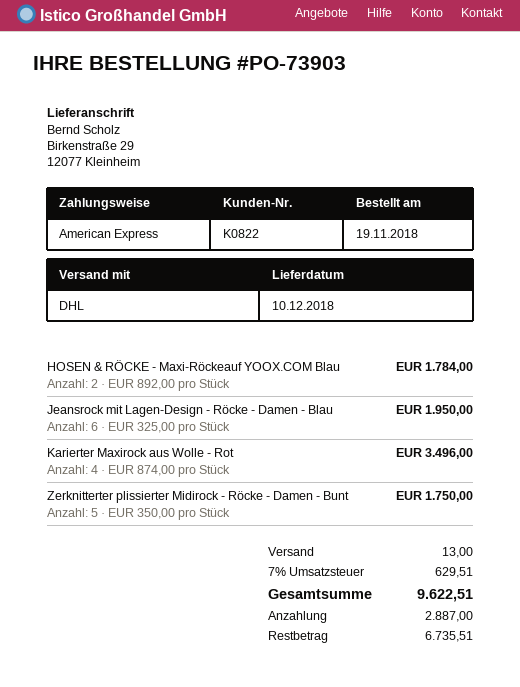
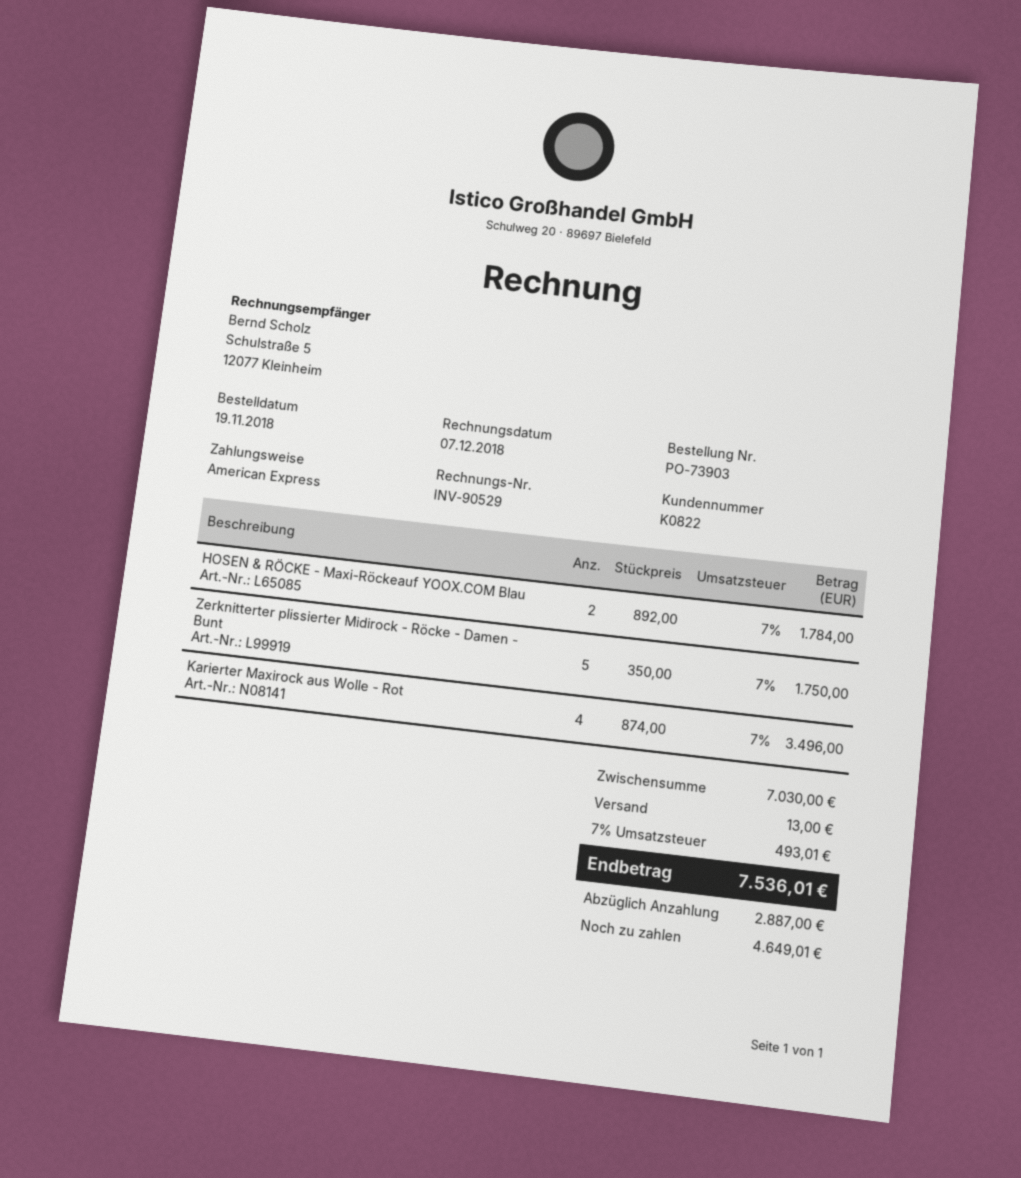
Jeansrock mit Lagen-Design - Röcke - Damen - Blau: 6 x 325.00 = 1950.00 -> none
tax: 7% = 629.51 -> 7% = 493.01
total: 9622.51 -> 7536.01
balance: 6735.51 -> 4649.01

